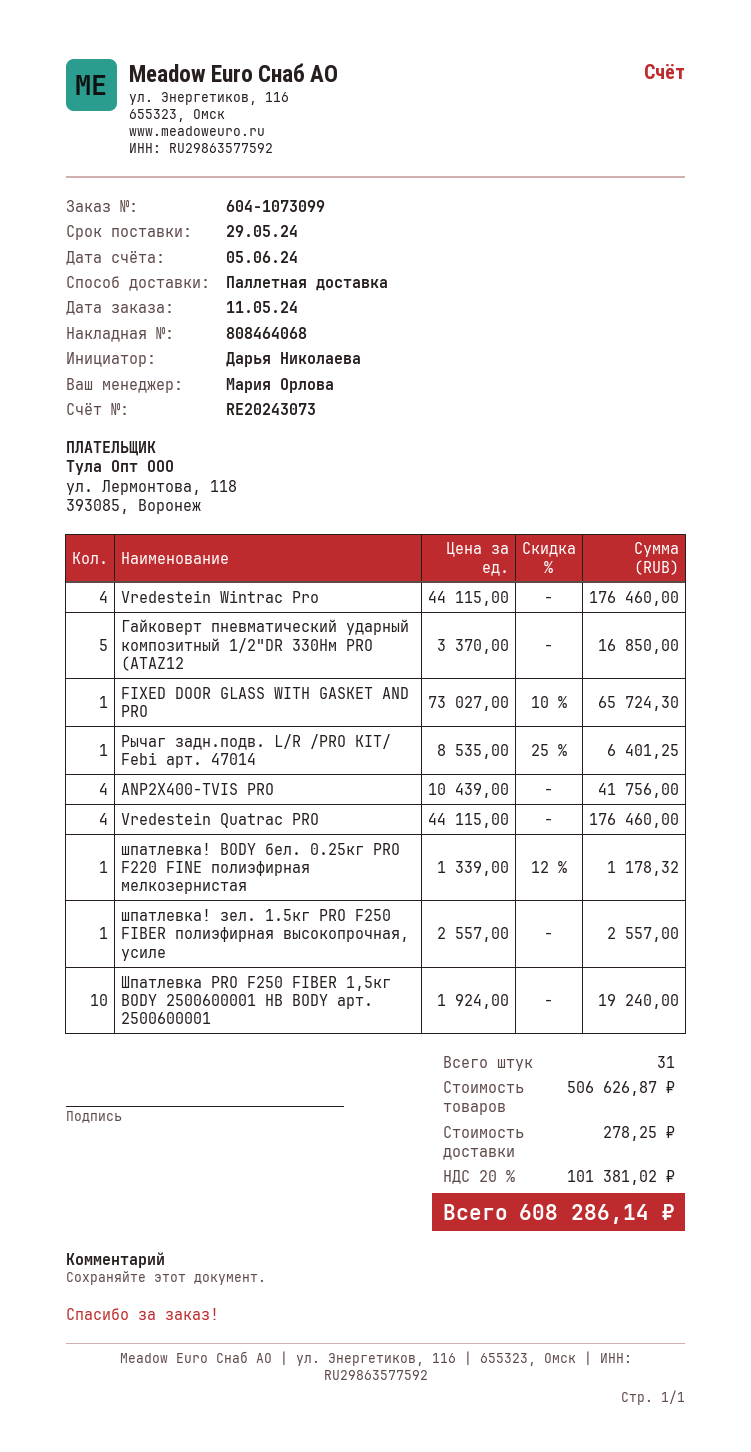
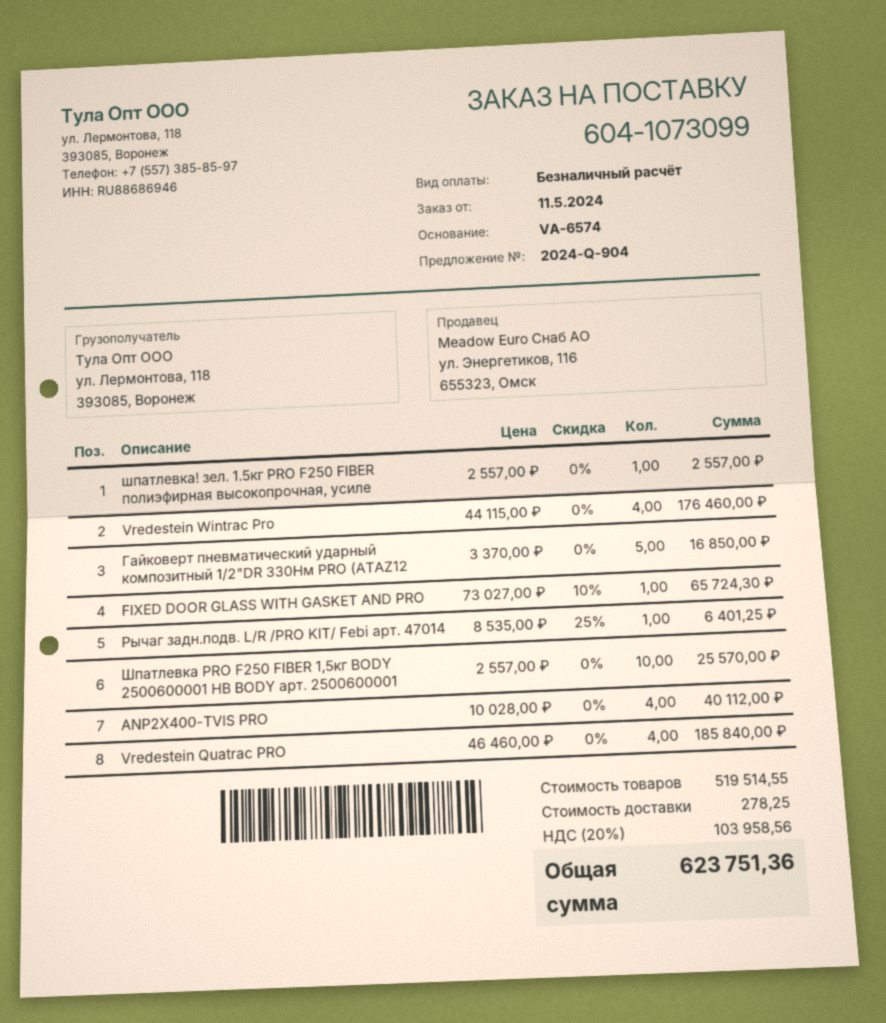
ANP2X400-TVIS PRO: 4 x 10439.00 = 41756.00 -> 4 x 10028.00 = 40112.00
Vredestein Quatrac PRO: 4 x 44115.00 = 176460.00 -> 4 x 46460.00 = 185840.00
шпатлевка! BODY бел. 0.25кг PRO F220 FINE полиэфирная мелкозернистая: 1 x 1339.00 - 12% = 1178.32 -> none
Шпатлевка PRO F250 FIBER 1,5кг BODY 2500600001 HB BODY арт. 2500600001: 10 x 1924.00 = 19240.00 -> 10 x 2557.00 = 25570.00
subtotal: 506626.87 -> 519514.55
tax: 20% = 101381.02 -> 20% = 103958.56
total: 608286.14 -> 623751.36

